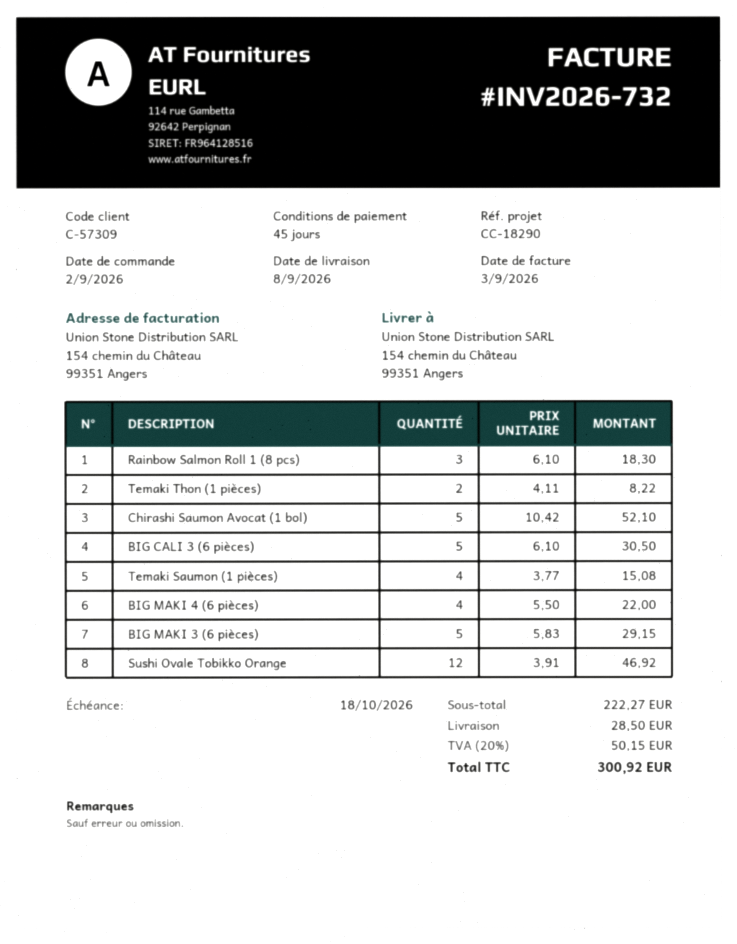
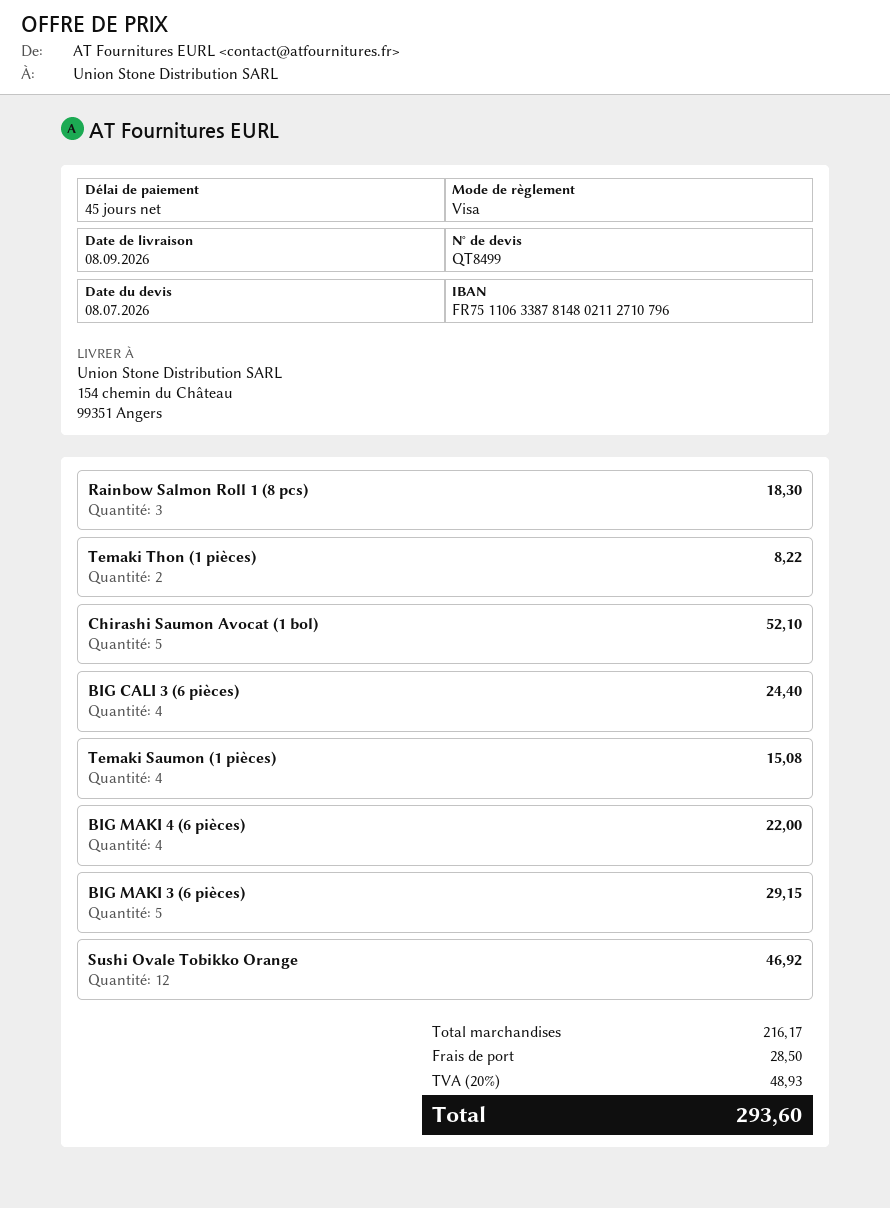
BIG CALI 3 (6 pièces): 5 for 30.50 -> 4 for 24.40
subtotal: 222.27 -> 216.17
tax: 20% = 50.15 -> 20% = 48.93
total: 300.92 -> 293.60

